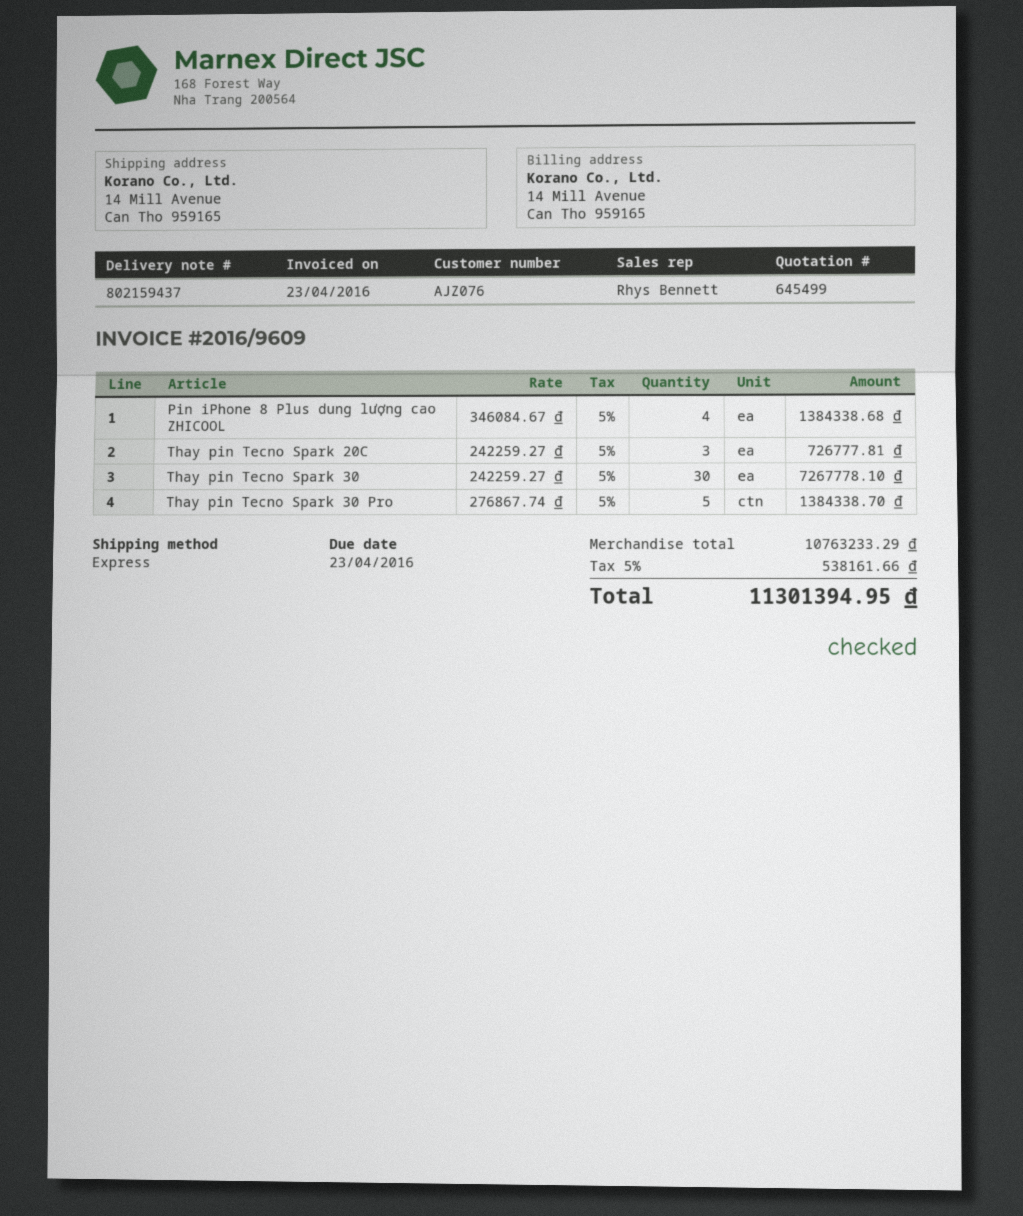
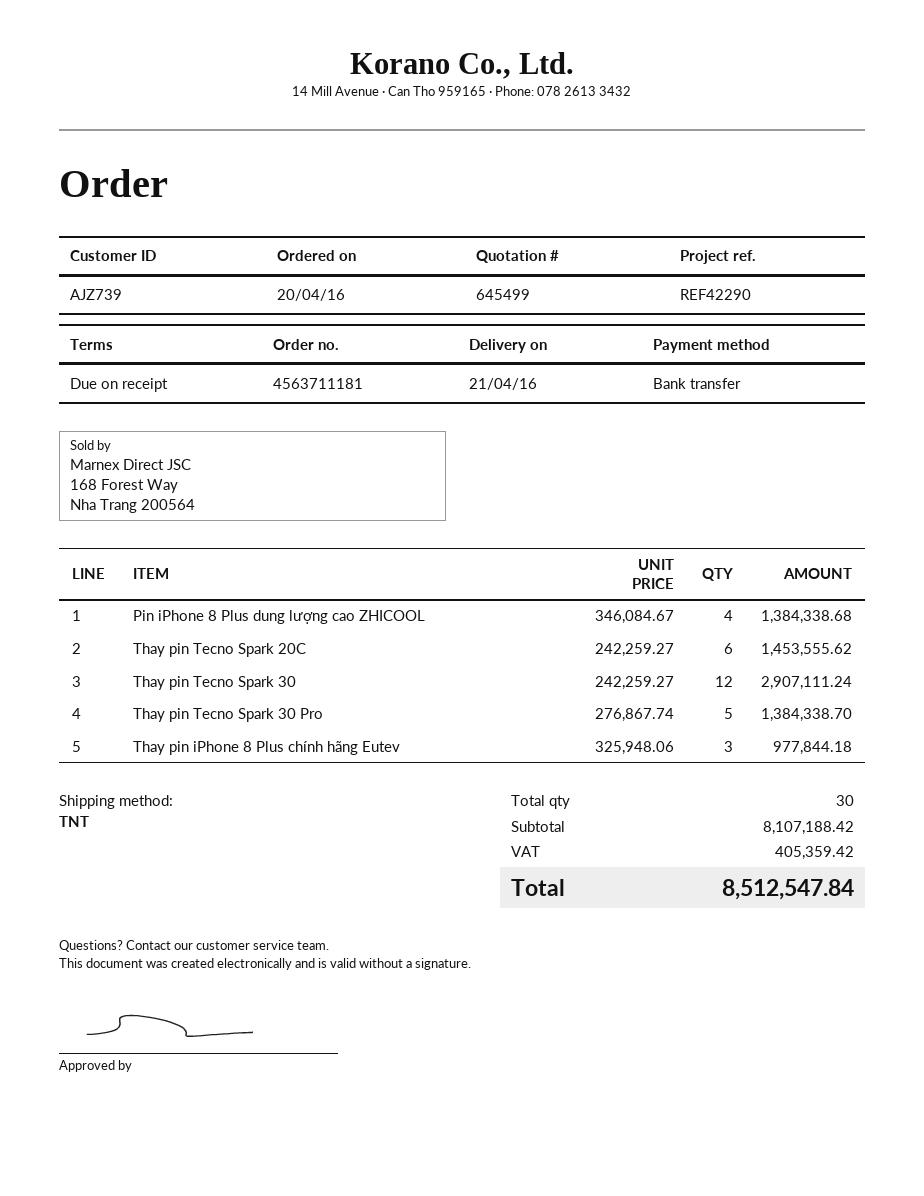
customer number: AJZ076 -> AJZ739
shipping method: express -> TNT
Thay pin Tecno Spark 20C: 3 x 242259.27 = 726777.81 -> 6 x 242259.27 = 1453555.62
Thay pin Tecno Spark 30: 30 x 242259.27 = 7267778.10 -> 12 x 242259.27 = 2907111.24
Thay pin iPhone 8 Plus chính hãng Eutev: none -> 3 x 325948.06 = 977844.18
subtotal: 10763233.29 -> 8107188.42
tax: 538161.66 -> 405359.42
total: 11301394.95 -> 8512547.84

